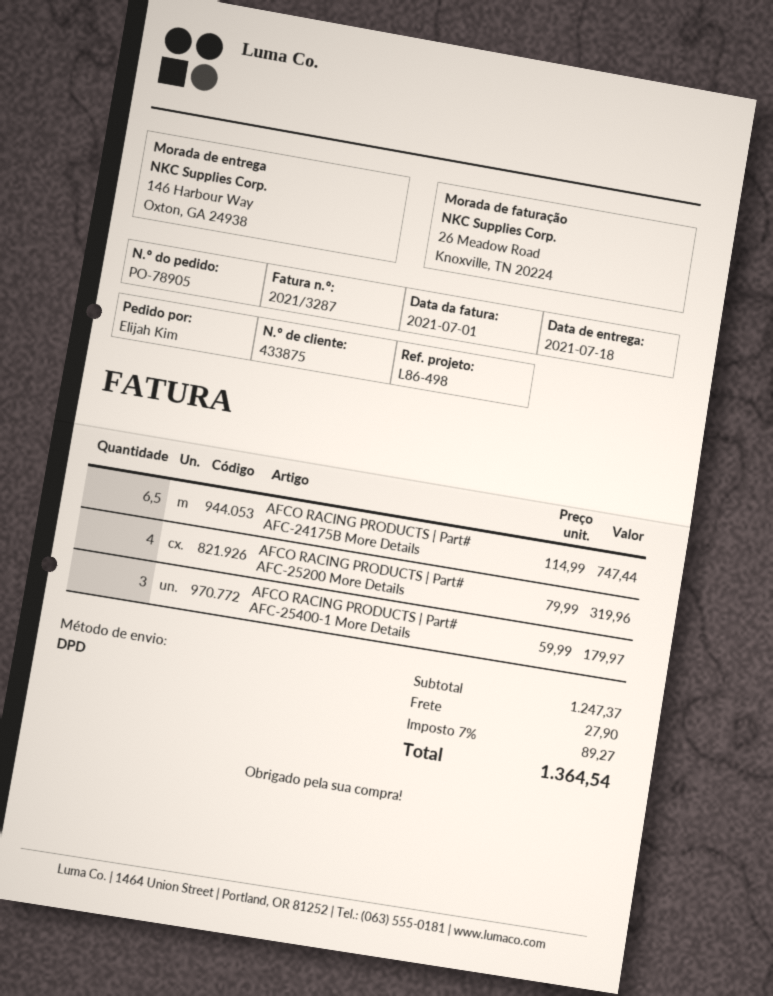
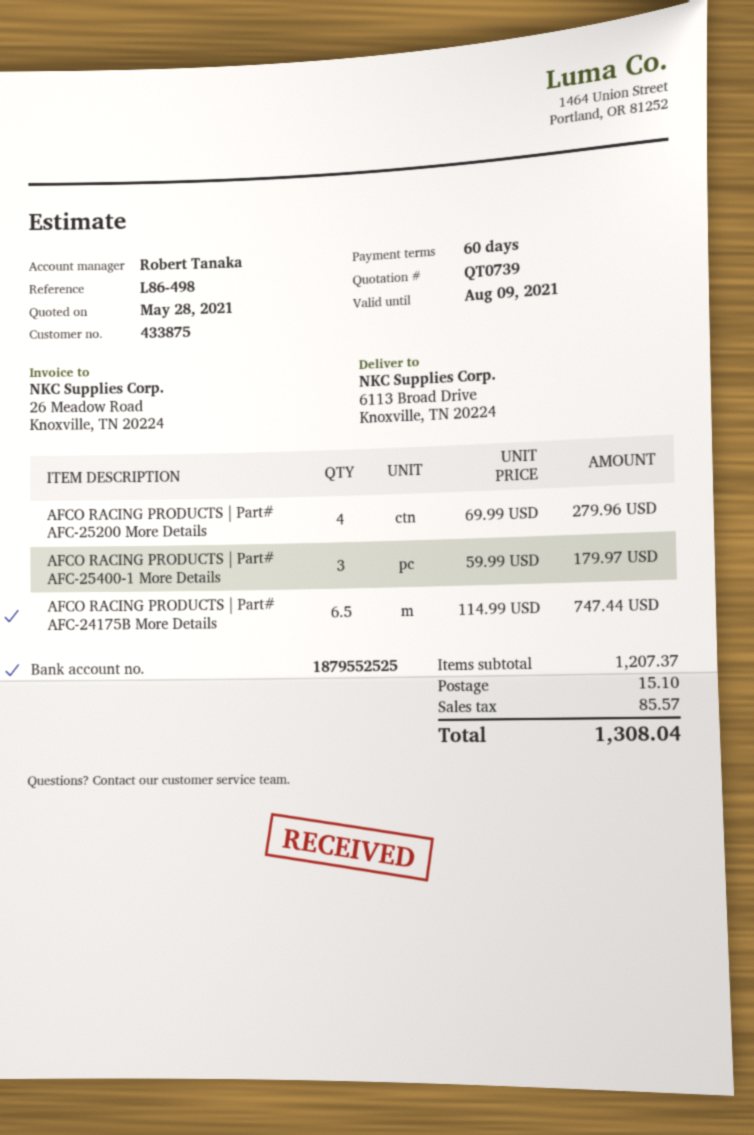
ship to: 146 Harbour Way, Oxton, GA 24938 -> 6113 Broad Drive, Knoxville, TN 20224
AFCO RACING PRODUCTS | Part# AFC-25200 More Details: 4 x 79.99 = 319.96 -> 4 x 69.99 = 279.96
subtotal: 1247.37 -> 1207.37
shipping: 27.90 -> 15.10
tax: 89.27 -> 85.57
total: 1364.54 -> 1308.04

